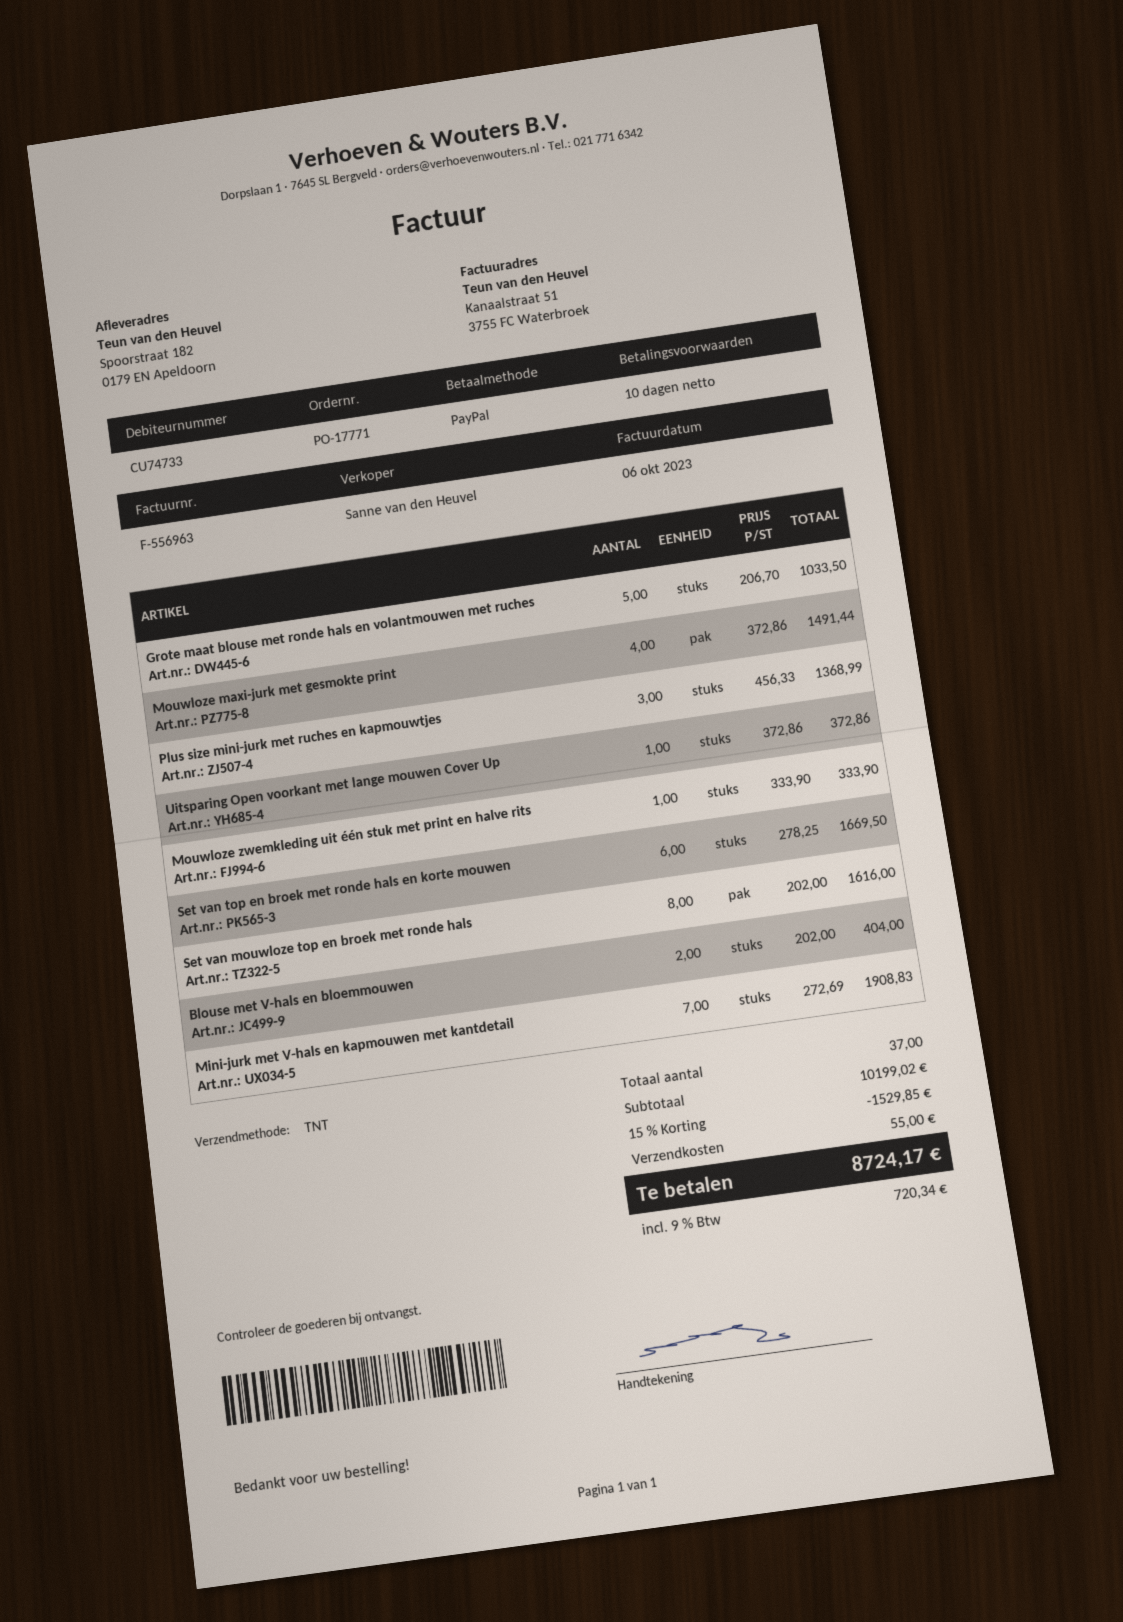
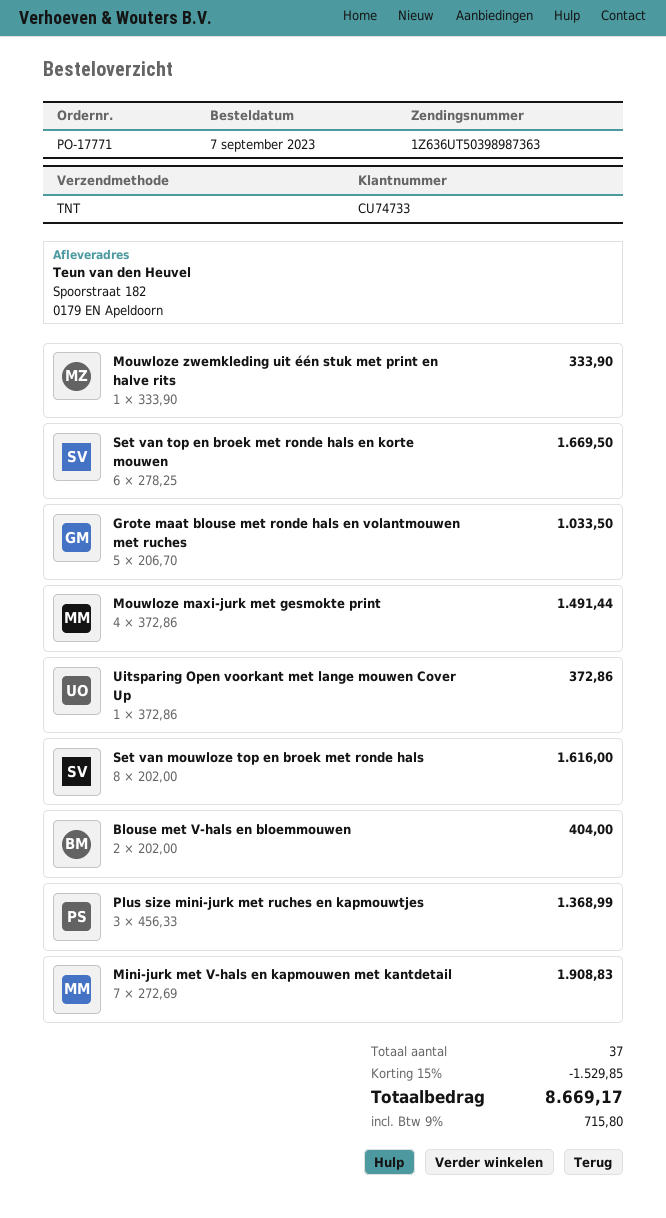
shipping: 55.00 -> none
tax: 9% = 720.34 -> 9% = 715.80
total: 8724.17 -> 8669.17

